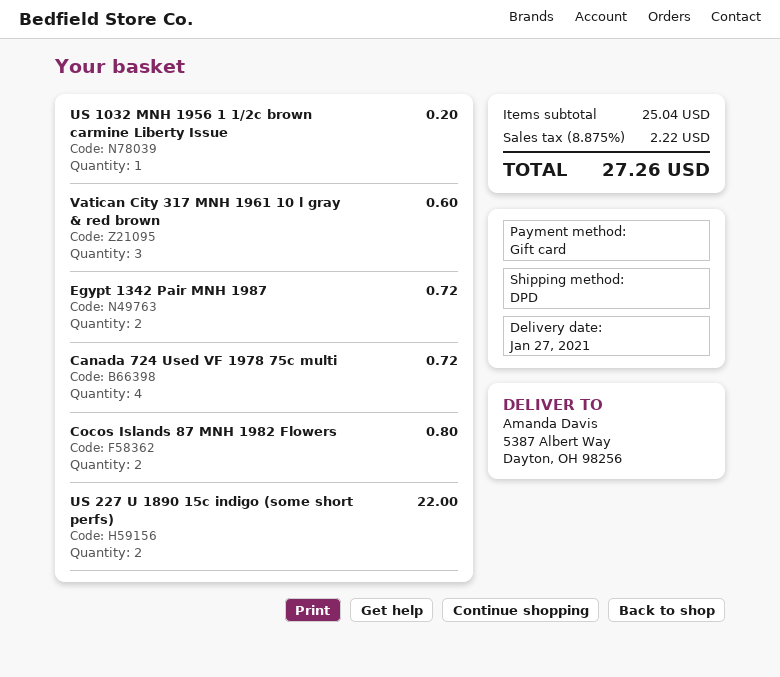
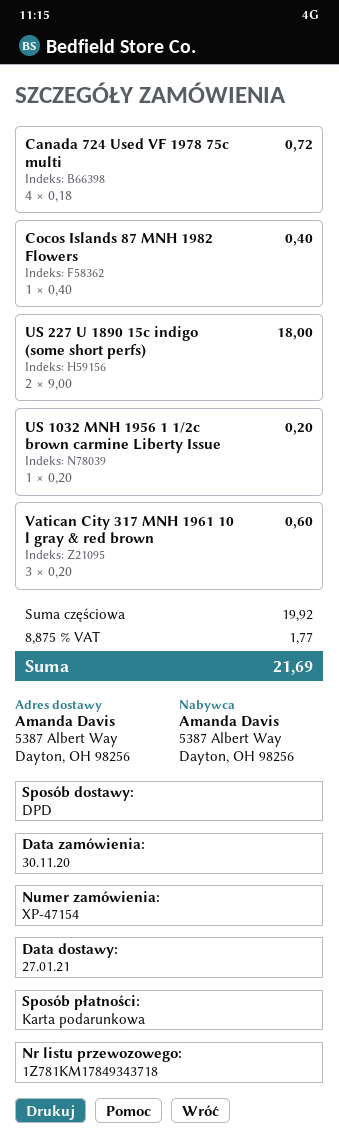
Egypt 1342 Pair MNH 1987: 2 for 0.72 -> none
Cocos Islands 87 MNH 1982 Flowers: 2 for 0.80 -> 1 for 0.40
US 227 U 1890 15c indigo (some short perfs): 2 for 22.00 -> 2 for 18.00
subtotal: 25.04 -> 19.92
tax: 8.875% = 2.22 -> 8.875% = 1.77
total: 27.26 -> 21.69

